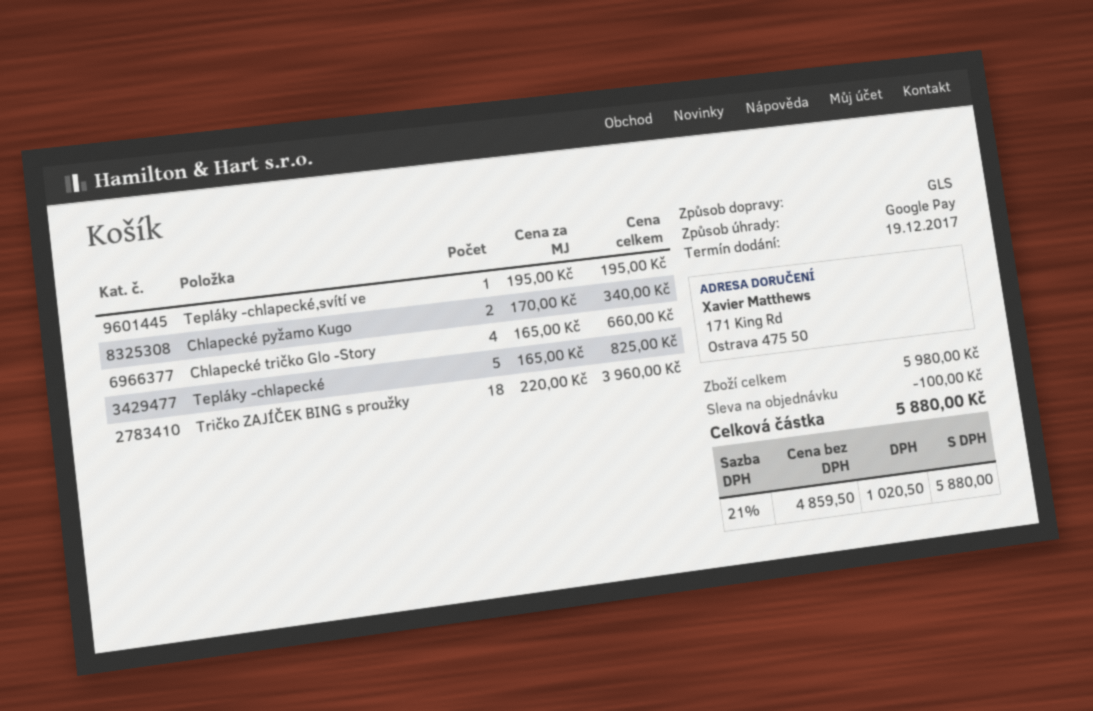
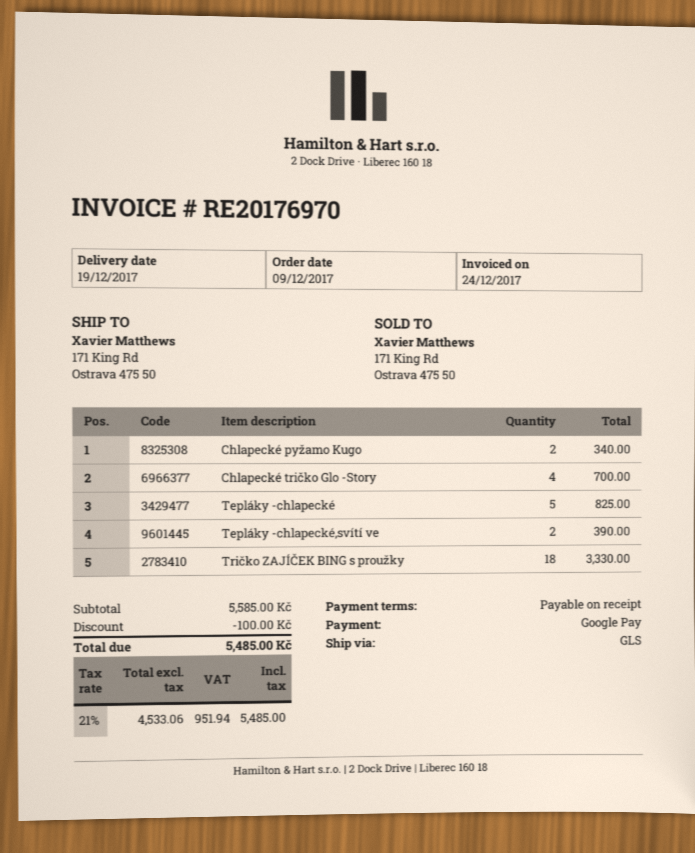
Tepláky -chlapecké,svítí ve: 1 for 195.00 -> 2 for 390.00
Chlapecké tričko Glo -Story: 4 for 660.00 -> 4 for 700.00
Tričko ZAJÍČEK BING s proužky: 18 for 3960.00 -> 18 for 3330.00
subtotal: 5980.00 -> 5585.00
net: 4859.50 -> 4533.06
tax: 21% = 1020.50 -> 21% = 951.94
total: 5880.00 -> 5485.00

